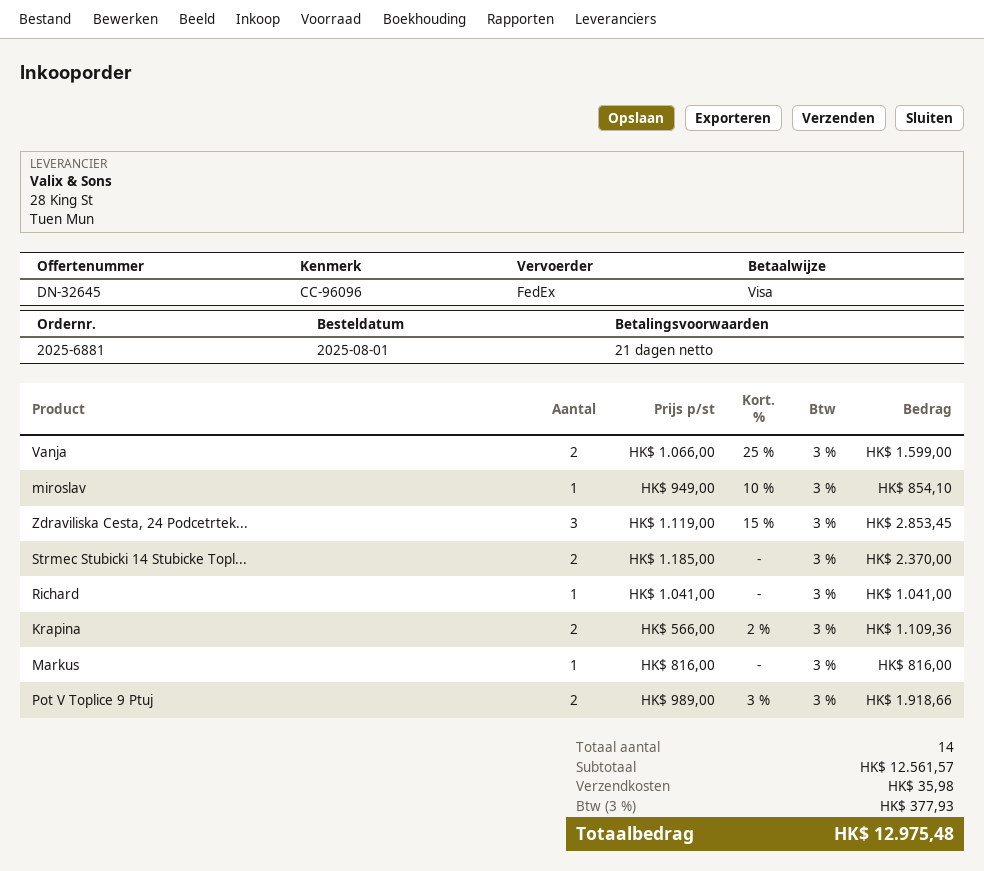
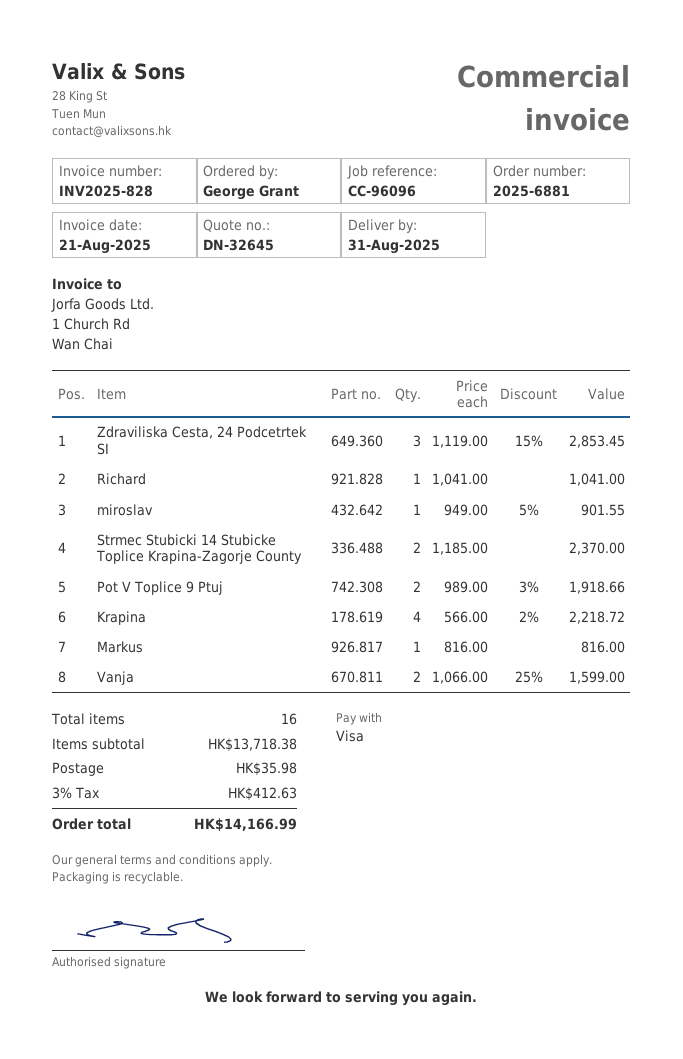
miroslav: 1 x 949.00 - 10% = 854.10 -> 1 x 949.00 - 5% = 901.55
Krapina: 2 x 566.00 - 2% = 1109.36 -> 4 x 566.00 - 2% = 2218.72
total quantity: 14 -> 16
subtotal: 12561.57 -> 13718.38
tax: 3% = 377.93 -> 3% = 412.63
total: 12975.48 -> 14166.99

